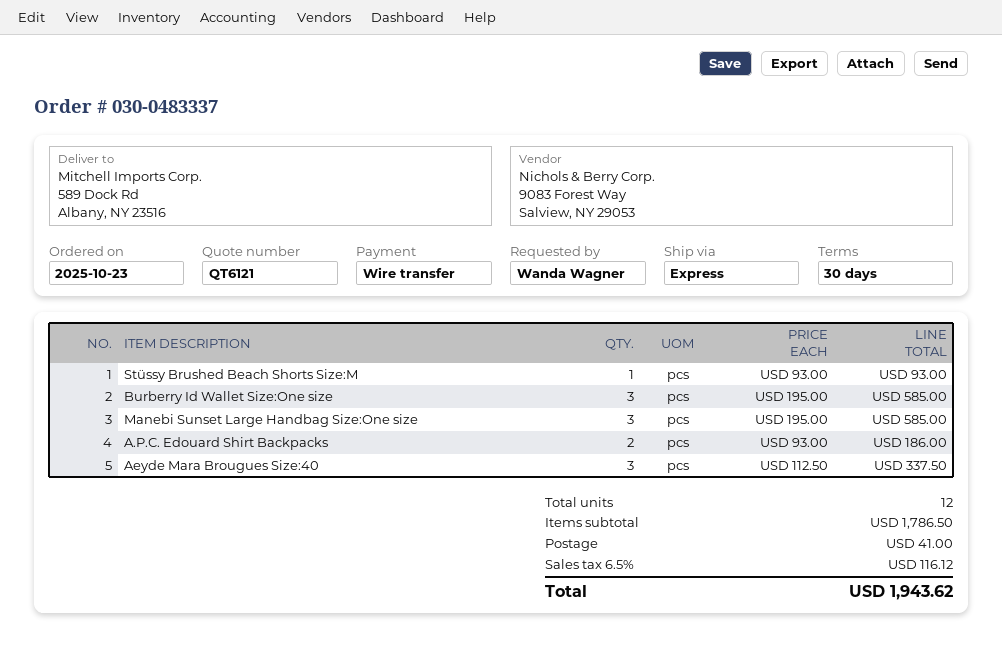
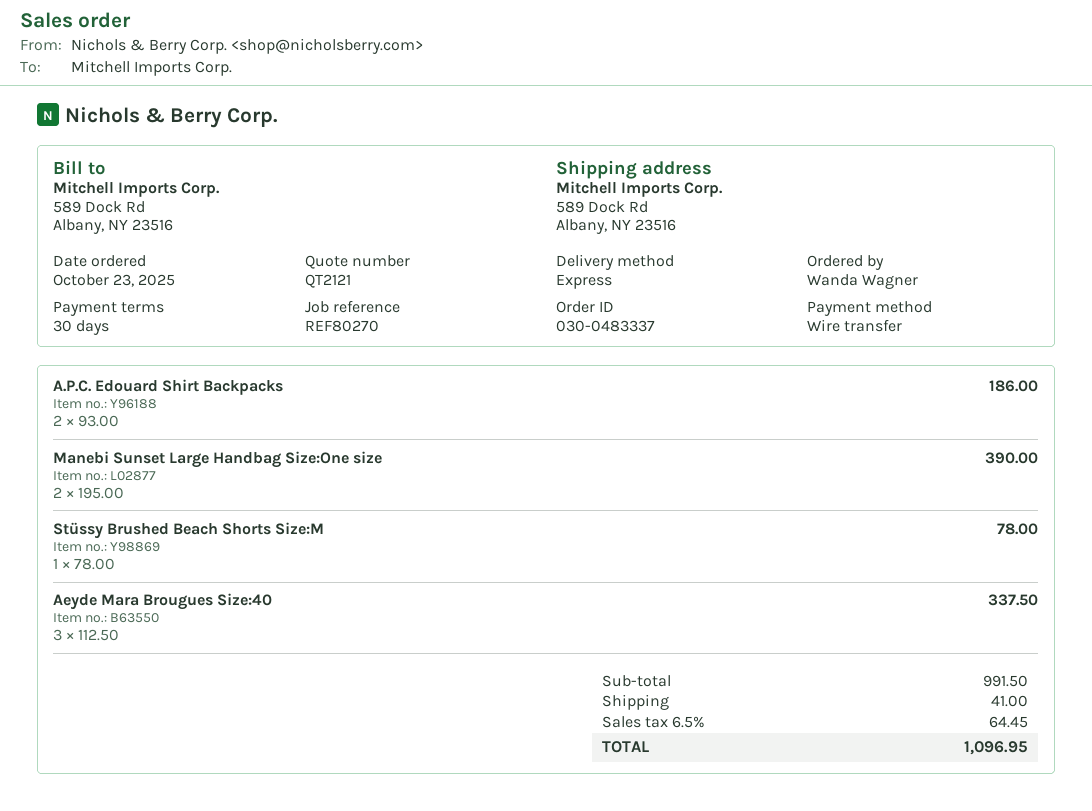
quote number: QT6121 -> QT2121
Stüssy Brushed Beach Shorts Size:M: 1 x 93.00 = 93.00 -> 1 x 78.00 = 78.00
Burberry Id Wallet Size:One size: 3 x 195.00 = 585.00 -> none
Manebi Sunset Large Handbag Size:One size: 3 x 195.00 = 585.00 -> 2 x 195.00 = 390.00
subtotal: 1786.50 -> 991.50
tax: 6.5% = 116.12 -> 6.5% = 64.45
total: 1943.62 -> 1096.95

